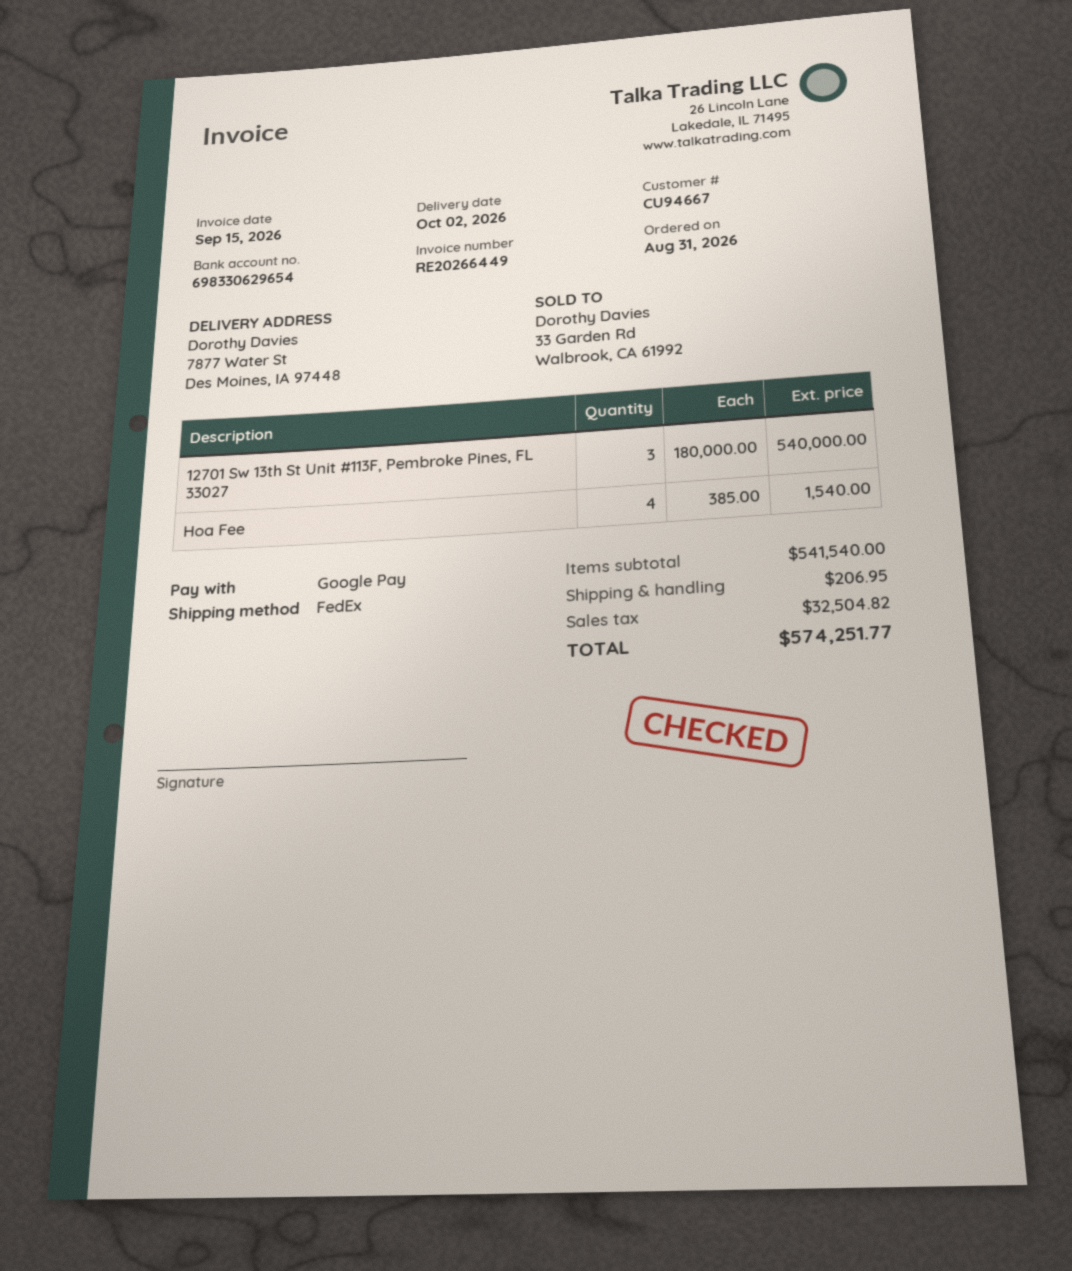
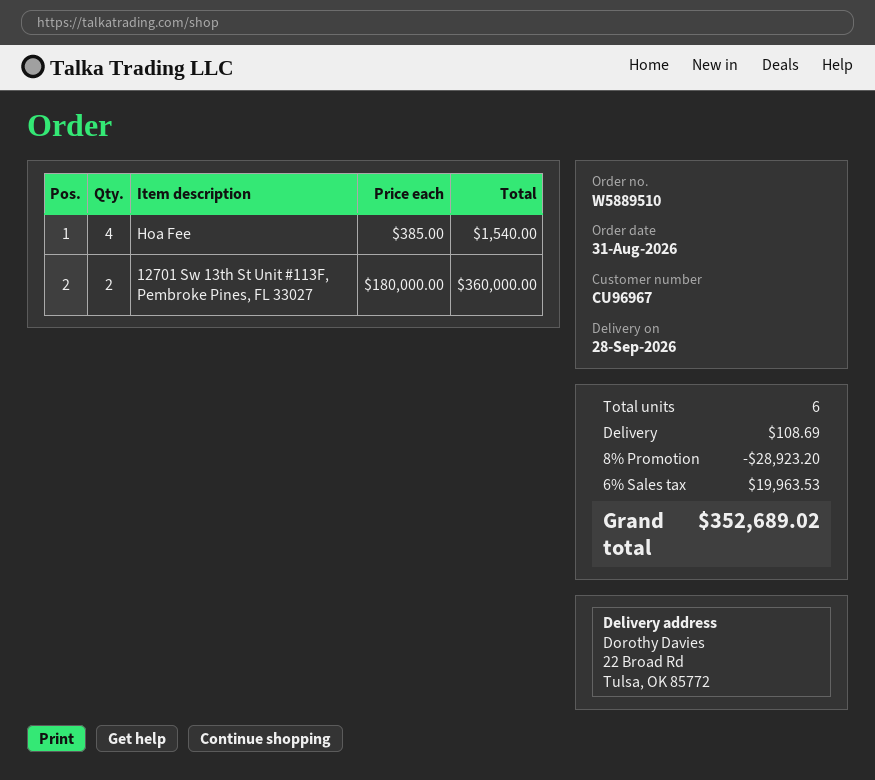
delivery date: 2026-10-02 -> 2026-09-28
customer number: CU94667 -> CU96967
ship to: 7877 Water St, Des Moines, IA 97448 -> 22 Broad Rd, Tulsa, OK 85772
12701 Sw 13th St Unit #113F, Pembroke Pines, FL 33027: 3 x 180000.00 = 540000.00 -> 2 x 180000.00 = 360000.00
discount: none -> 8% = 28923.20
shipping: 206.95 -> 108.69
tax: 32504.82 -> 19963.53
total: 574251.77 -> 352689.02

